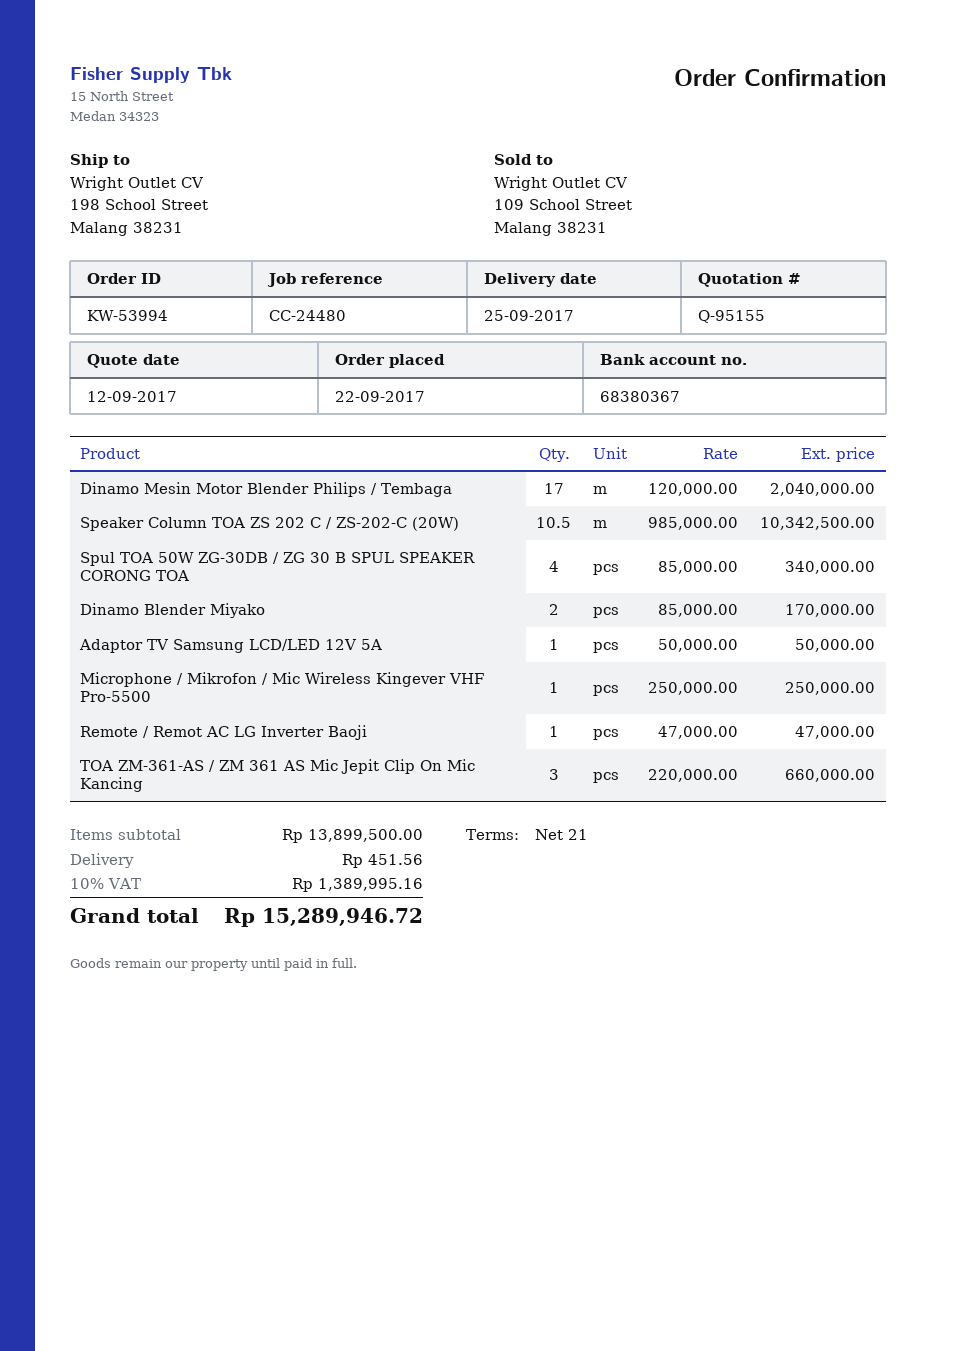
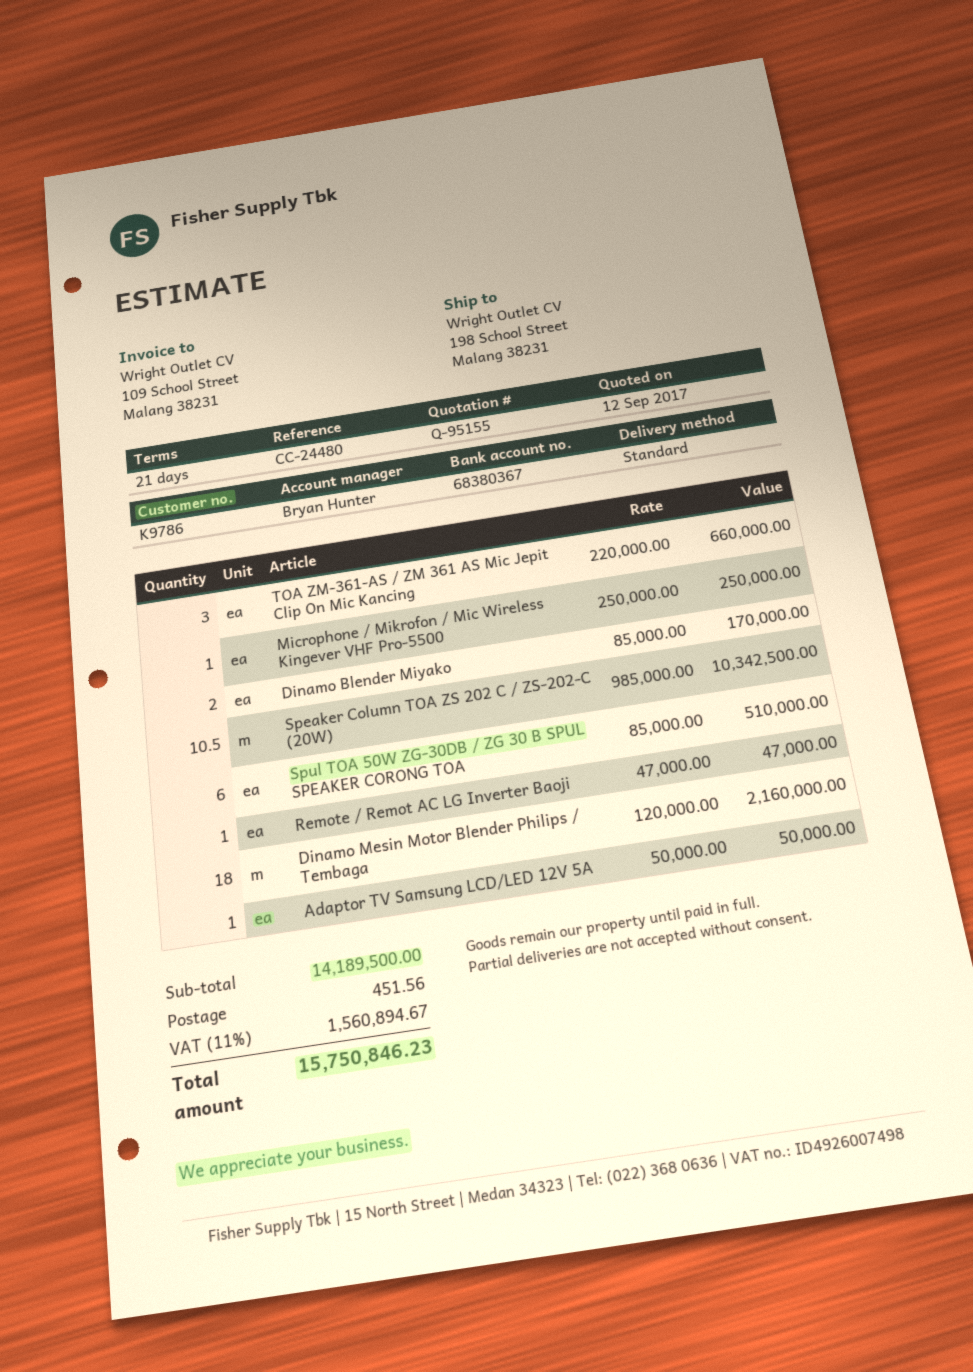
Dinamo Mesin Motor Blender Philips / Tembaga: 17 x 120000.00 = 2040000.00 -> 18 x 120000.00 = 2160000.00
Spul TOA 50W ZG-30DB / ZG 30 B SPUL SPEAKER CORONG TOA: 4 x 85000.00 = 340000.00 -> 6 x 85000.00 = 510000.00
subtotal: 13899500.00 -> 14189500.00
tax: 10% = 1389995.16 -> 11% = 1560894.67
total: 15289946.72 -> 15750846.23

